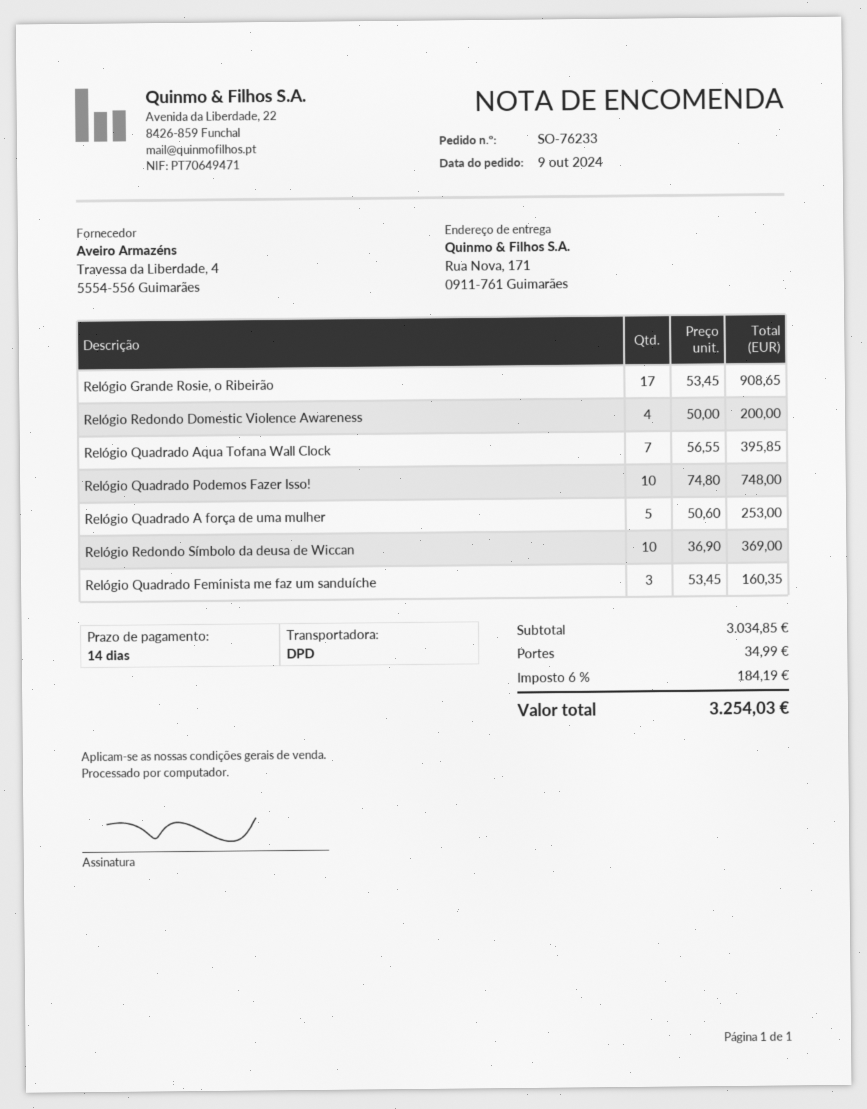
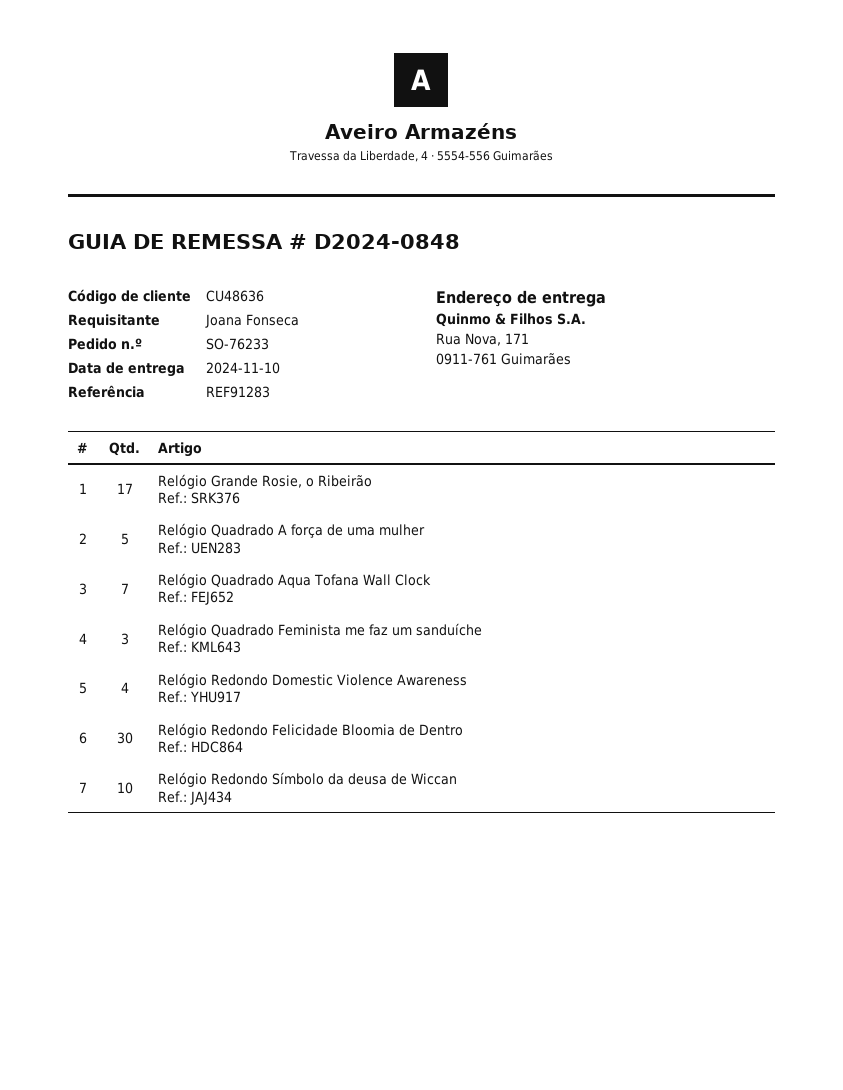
Relógio Quadrado Podemos Fazer Isso!: 10 -> none
Relógio Redondo Felicidade Bloomia de Dentro: none -> 30

